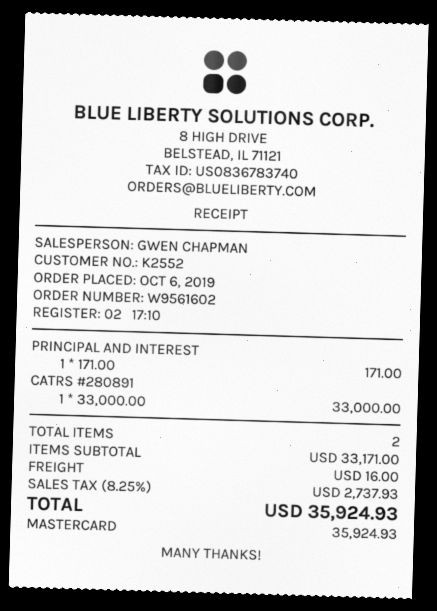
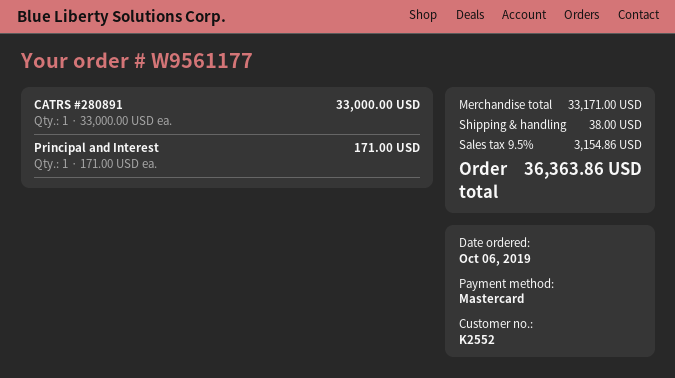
order number: W9561602 -> W9561177
shipping: 16.00 -> 38.00
tax: 8.25% = 2737.93 -> 9.5% = 3154.86
total: 35924.93 -> 36363.86

